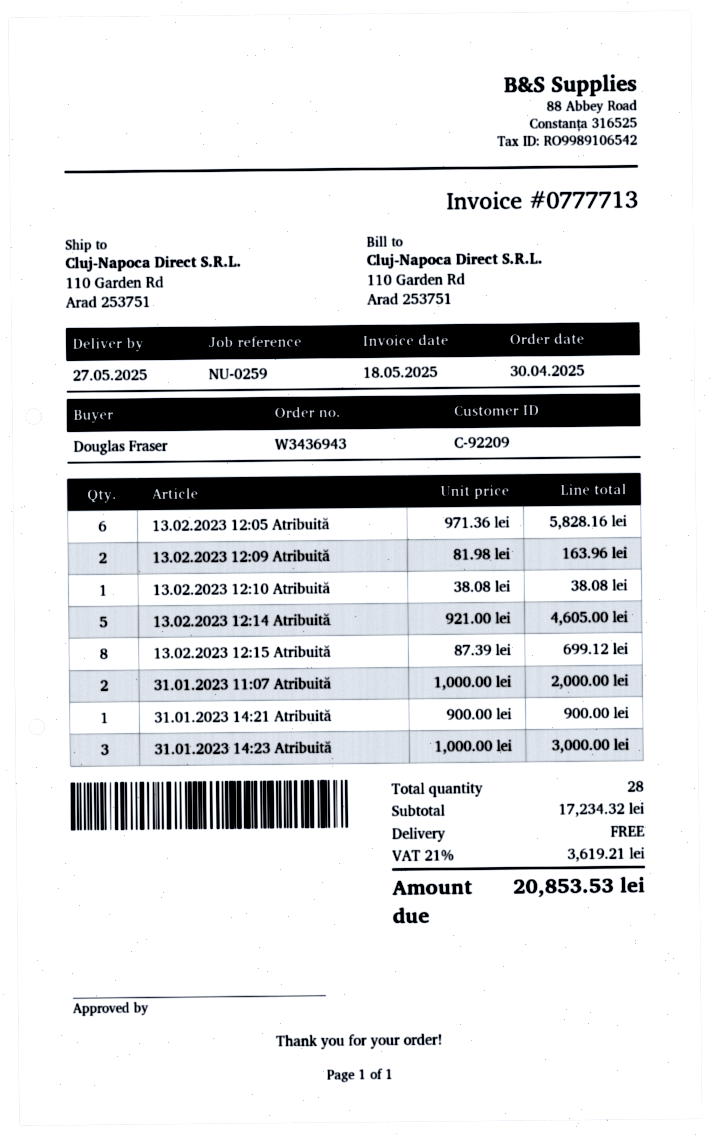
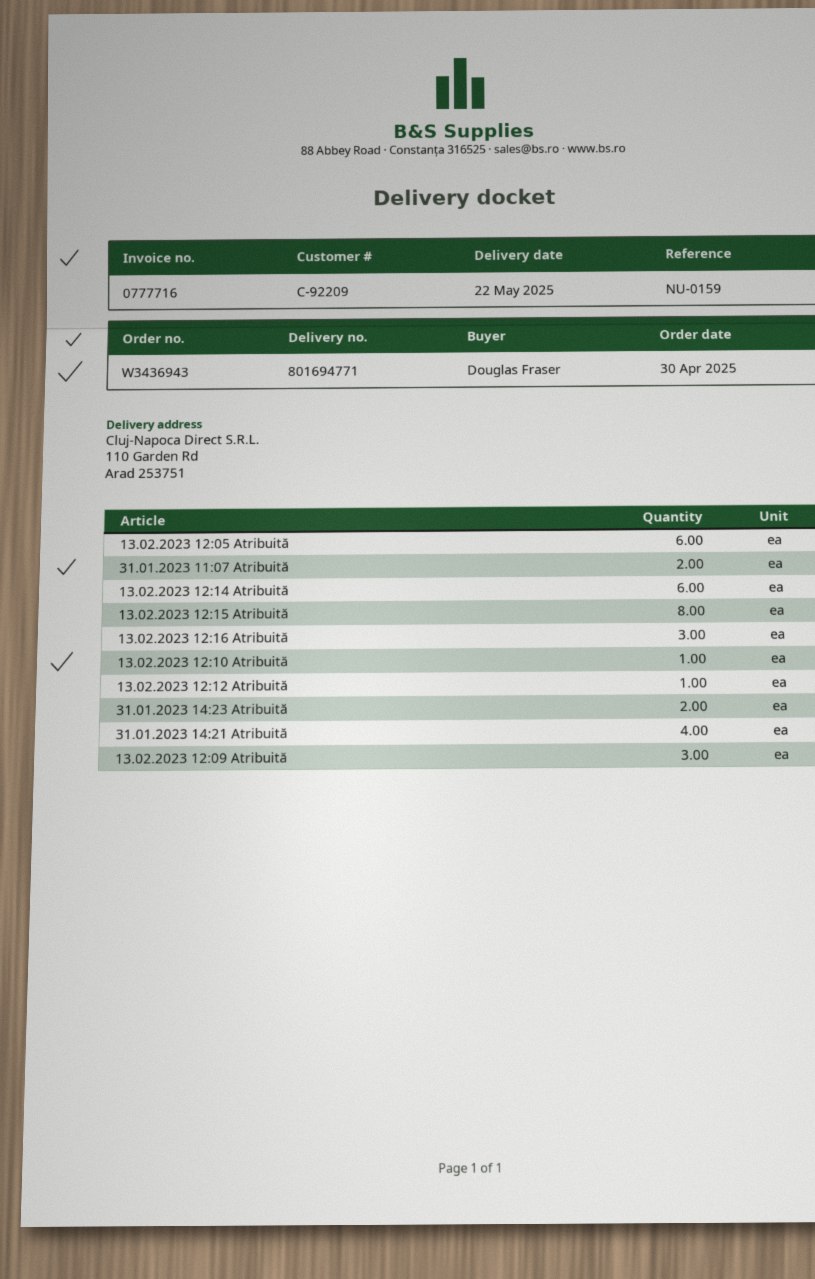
delivery date: 2025-05-27 -> 2025-05-22
invoice number: 0777713 -> 0777716
reference: NU-0259 -> NU-0159
13.02.2023 12:09 Atribuită: 2 -> 3
13.02.2023 12:14 Atribuită: 5 -> 6
31.01.2023 14:21 Atribuită: 1 -> 4
31.01.2023 14:23 Atribuită: 3 -> 2
13.02.2023 12:16 Atribuită: none -> 3
13.02.2023 12:12 Atribuită: none -> 1

